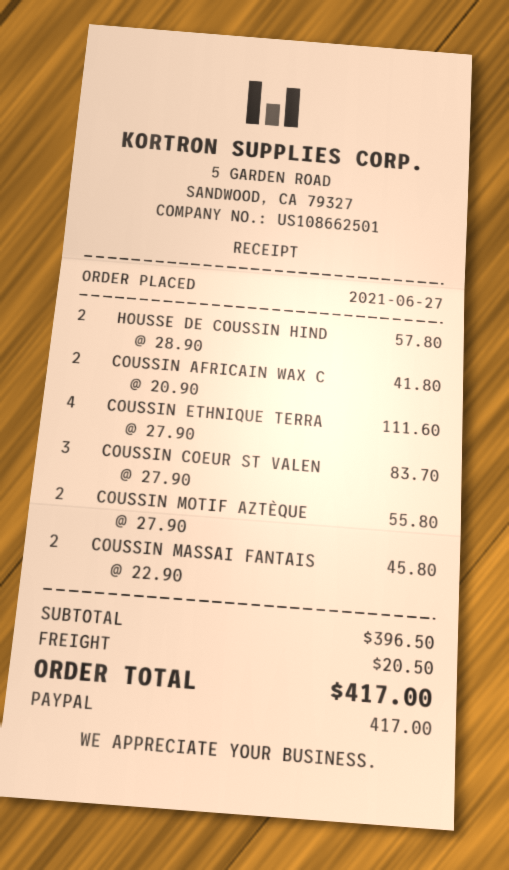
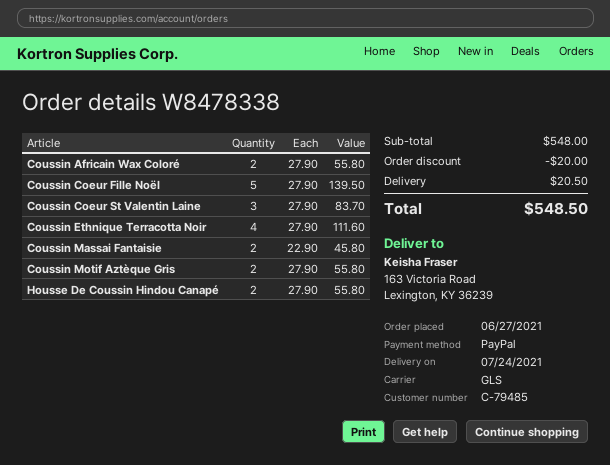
HOUSSE DE COUSSIN HIND: 2 x 28.90 = 57.80 -> 2 x 27.90 = 55.80
COUSSIN AFRICAIN WAX C: 2 x 20.90 = 41.80 -> 2 x 27.90 = 55.80
Coussin Coeur Fille Noël: none -> 5 x 27.90 = 139.50
subtotal: 396.50 -> 548.00
discount: none -> 20.00
total: 417.00 -> 548.50

